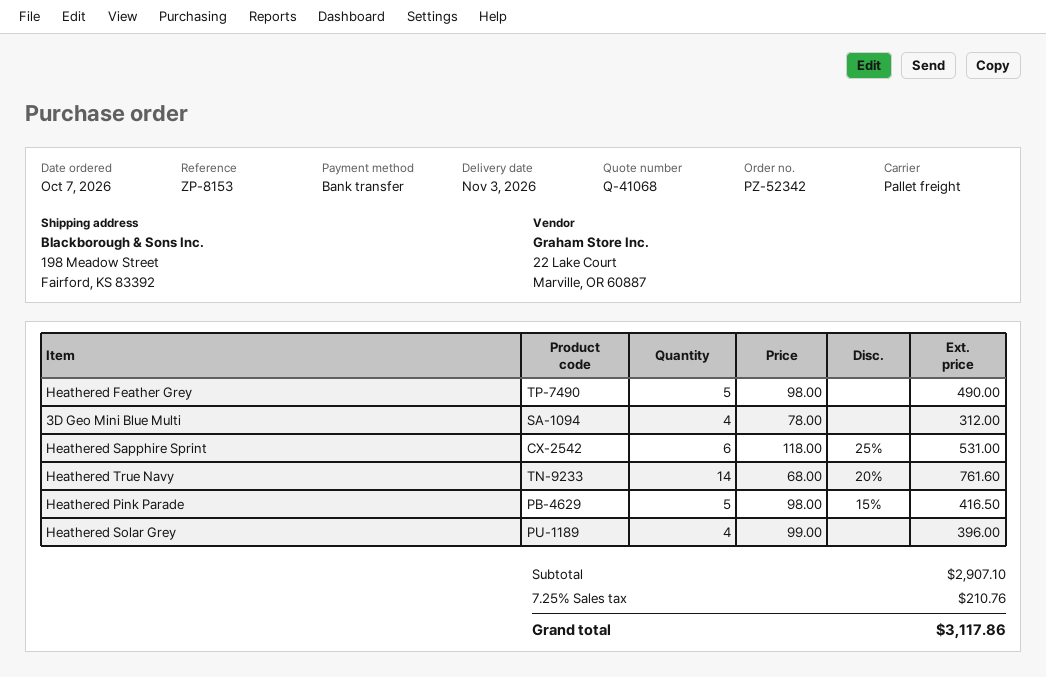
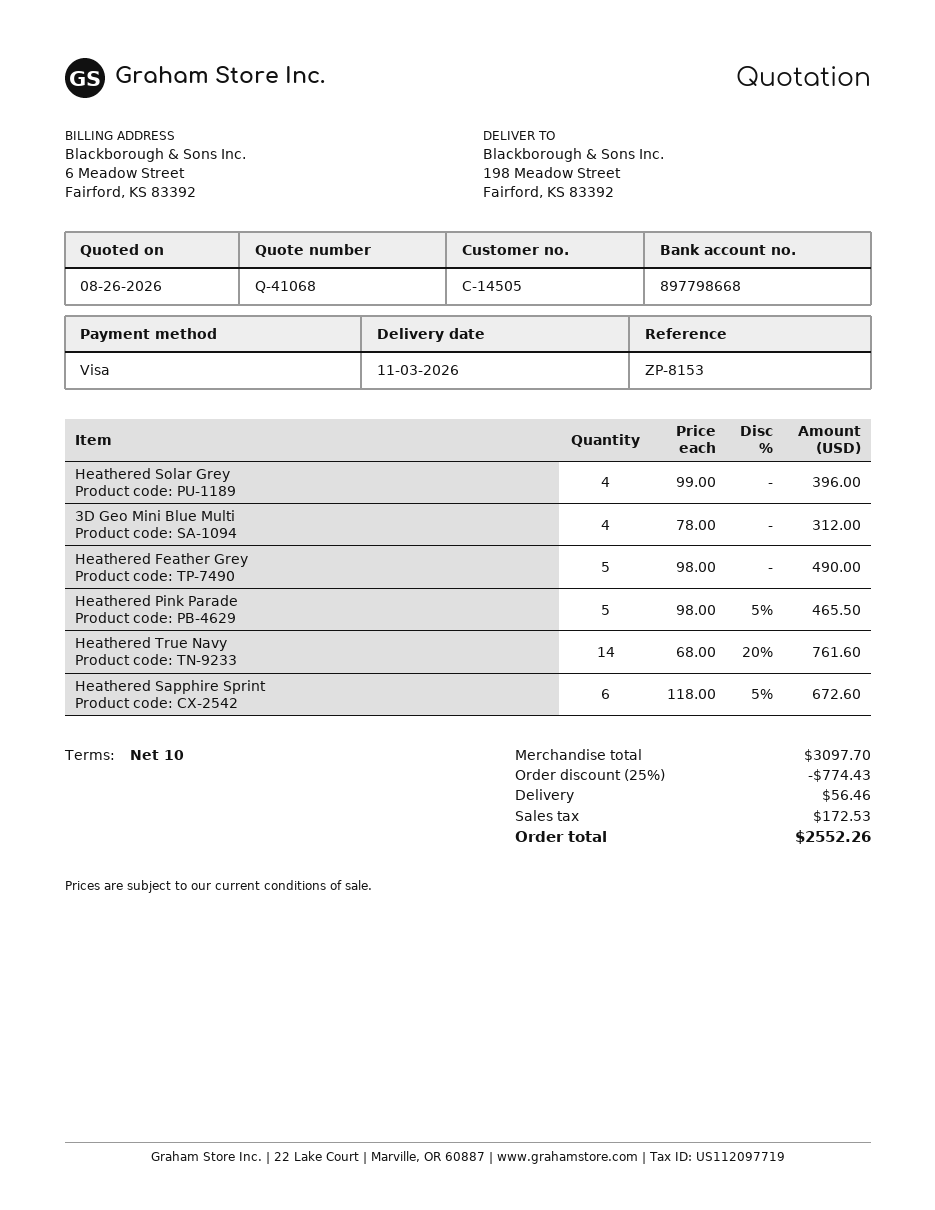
payment method: bank transfer -> Visa
Heathered Sapphire Sprint: 6 x 118.00 - 25% = 531.00 -> 6 x 118.00 - 5% = 672.60
Heathered Pink Parade: 5 x 98.00 - 15% = 416.50 -> 5 x 98.00 - 5% = 465.50
subtotal: 2907.10 -> 3097.70
discount: none -> 25% = 774.43
shipping: none -> 56.46
tax: 210.76 -> 172.53
total: 3117.86 -> 2552.26

